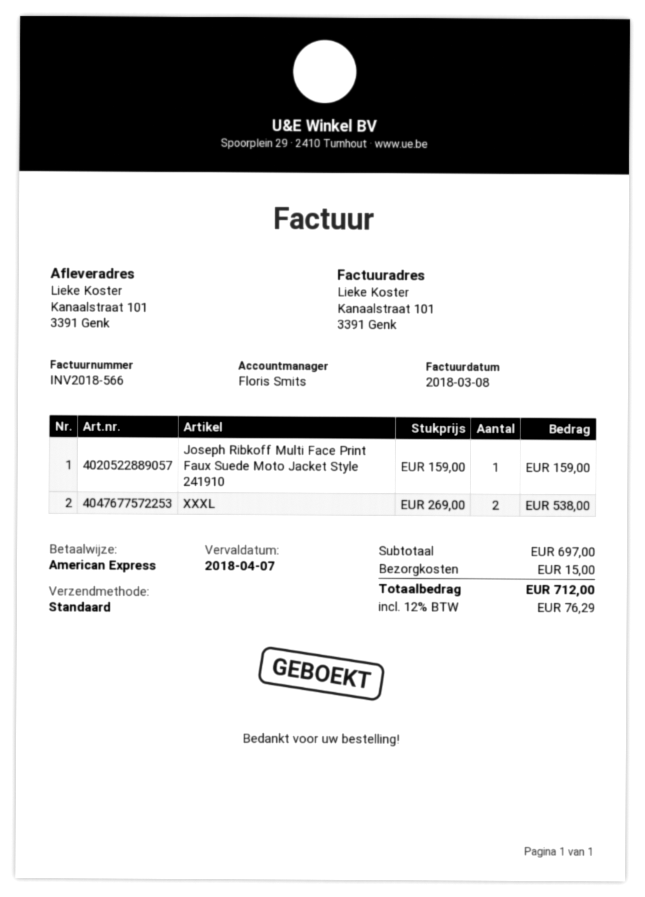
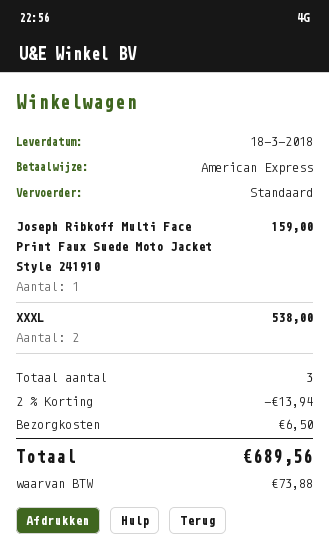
discount: none -> 2% = 13.94
shipping: 15.00 -> 6.50
tax: 76.29 -> 73.88
total: 712.00 -> 689.56

